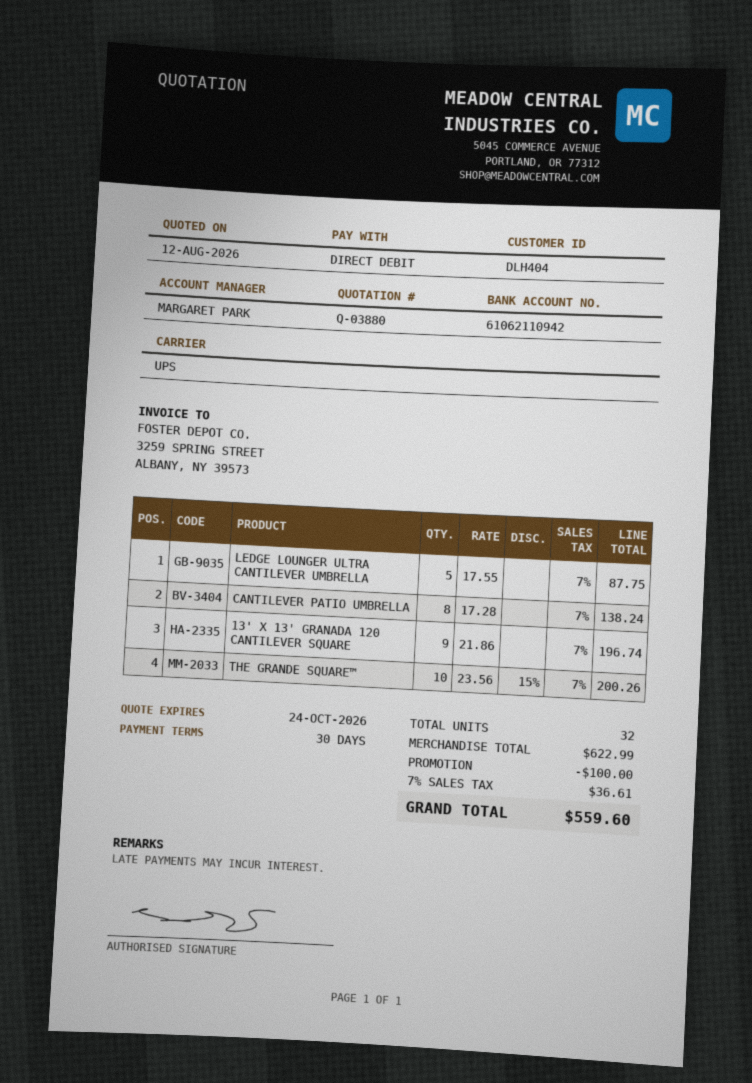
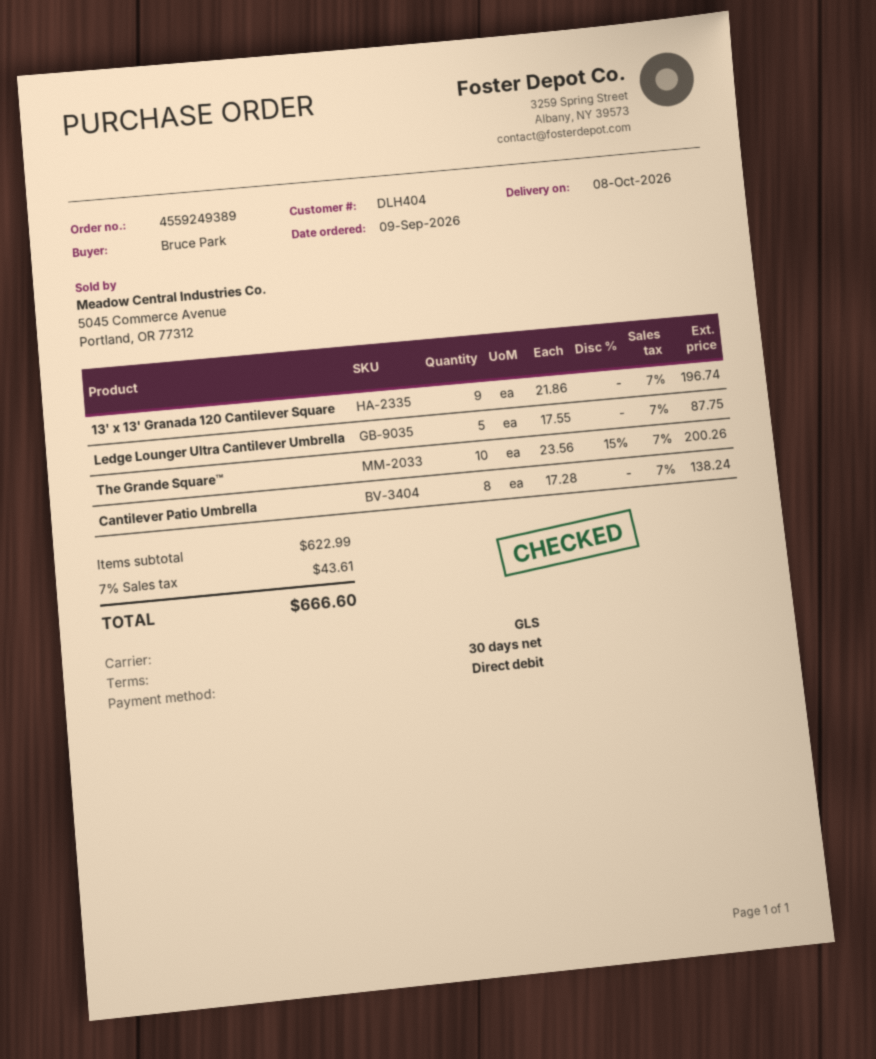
shipping method: UPS -> GLS
discount: 100.00 -> none
tax: 7% = 36.61 -> 7% = 43.61
total: 559.60 -> 666.60

